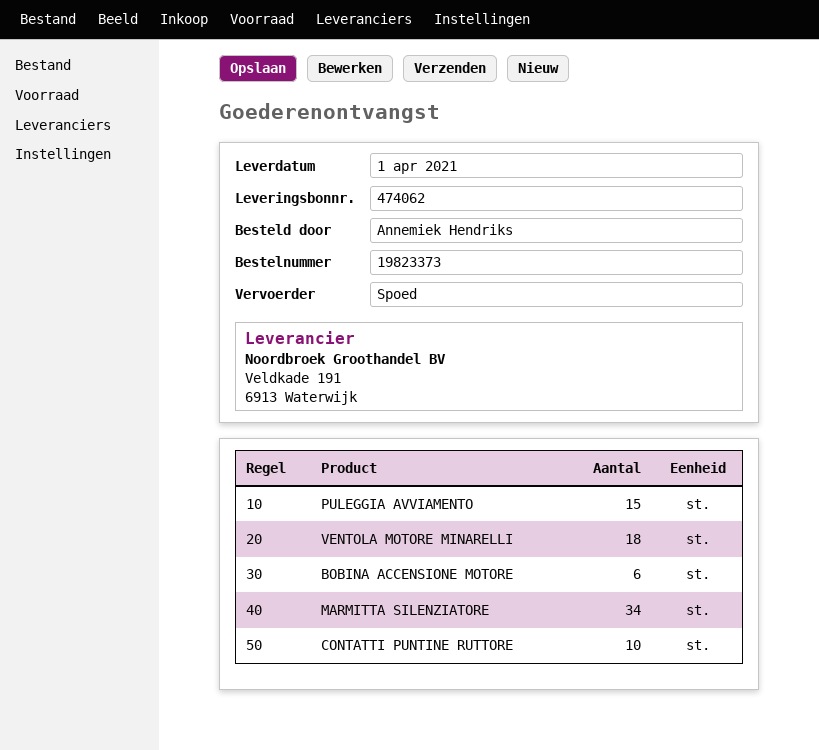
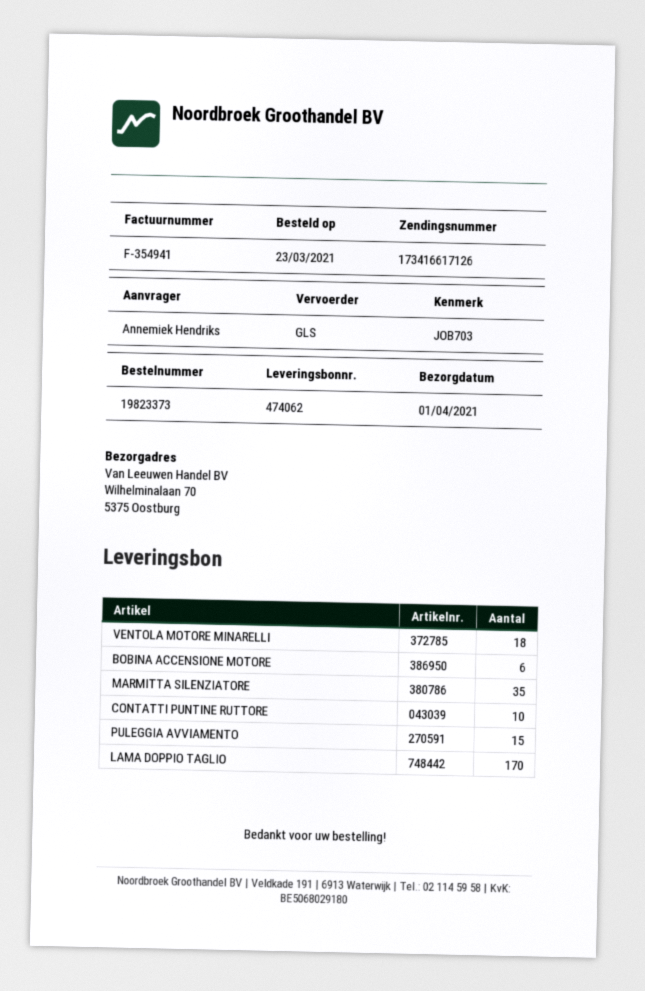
shipping method: express -> GLS
MARMITTA SILENZIATORE: 34 -> 35
LAMA DOPPIO TAGLIO: none -> 170

